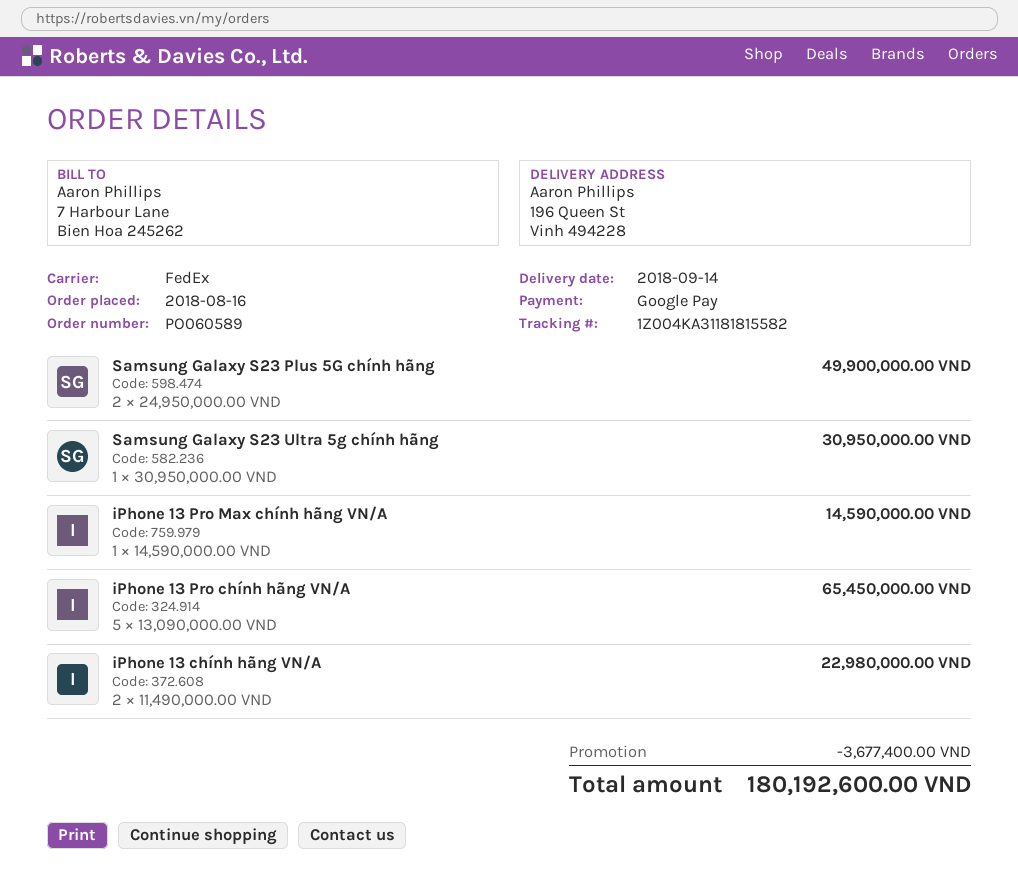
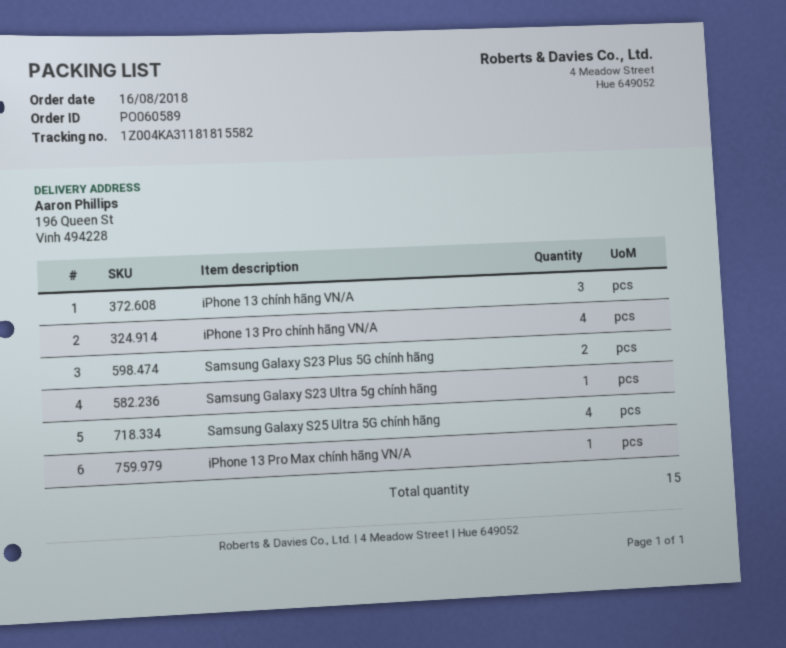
iPhone 13 Pro chính hãng VN/A: 5 -> 4
iPhone 13 chính hãng VN/A: 2 -> 3
Samsung Galaxy S25 Ultra 5G chính hãng: none -> 4

